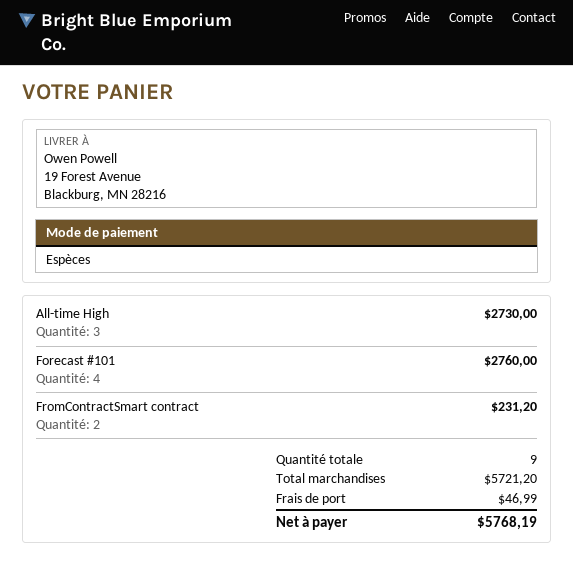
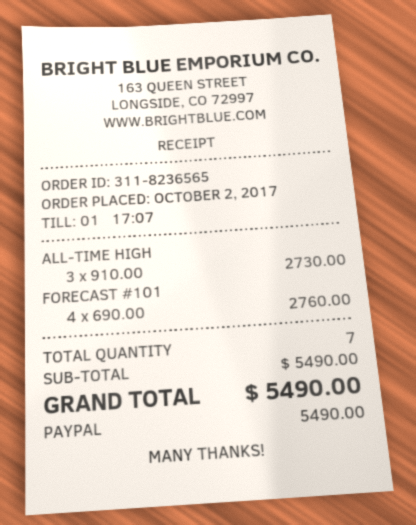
payment method: cash -> PayPal
FromContractSmart contract: 2 for 231.20 -> none
total quantity: 9 -> 7
subtotal: 5721.20 -> 5490.00
shipping: 46.99 -> none
total: 5768.19 -> 5490.00

